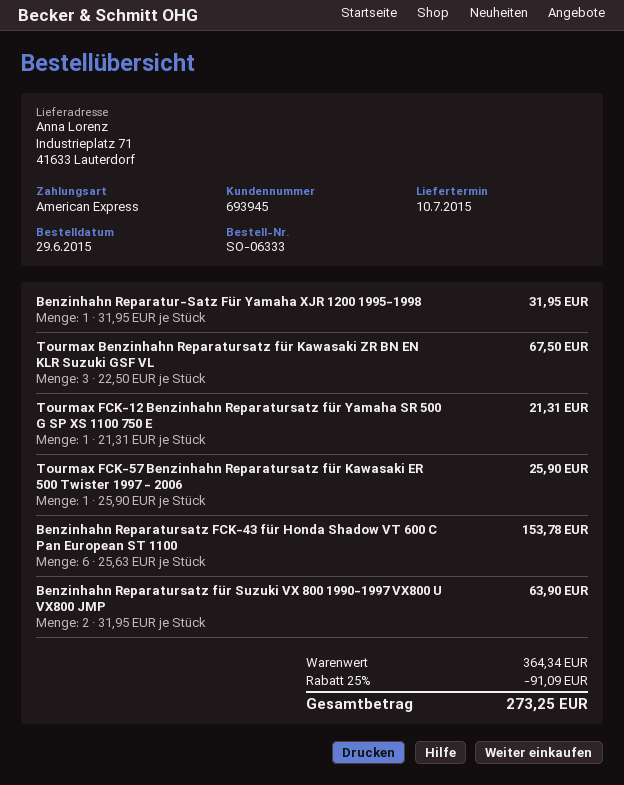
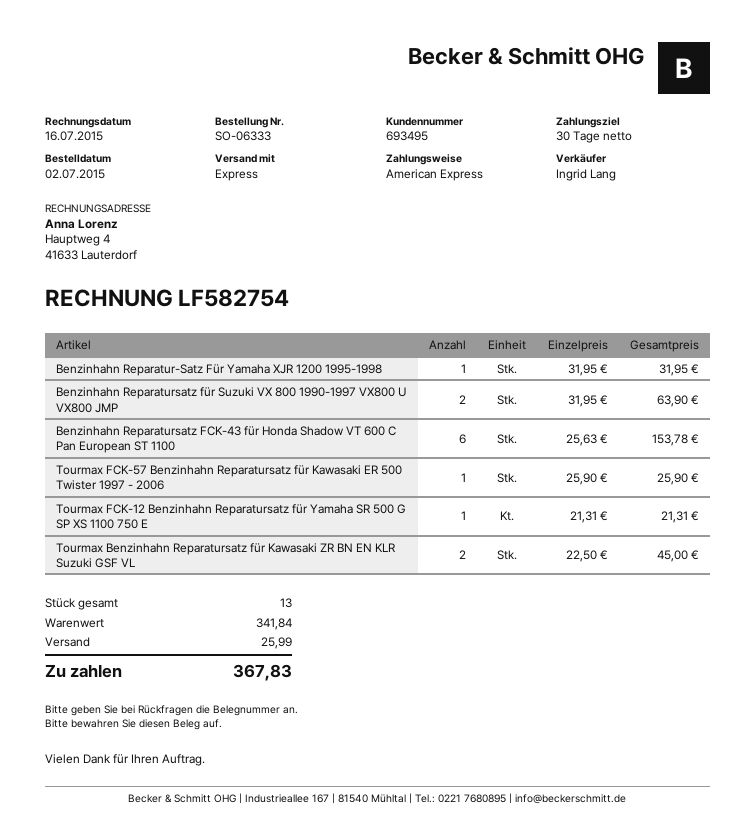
order date: 2015-06-29 -> 2015-07-02
customer number: 693945 -> 693495
Tourmax Benzinhahn Reparatursatz für Kawasaki ZR BN EN KLR Suzuki GSF VL: 3 x 22.50 = 67.50 -> 2 x 22.50 = 45.00
subtotal: 364.34 -> 341.84
discount: 25% = 91.09 -> none
shipping: none -> 25.99
total: 273.25 -> 367.83

